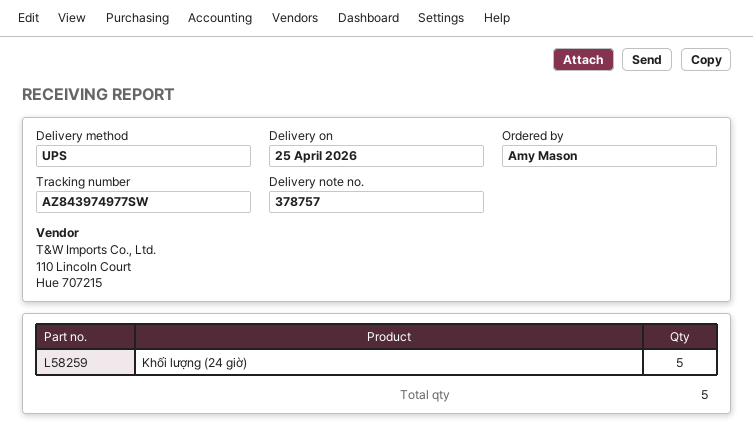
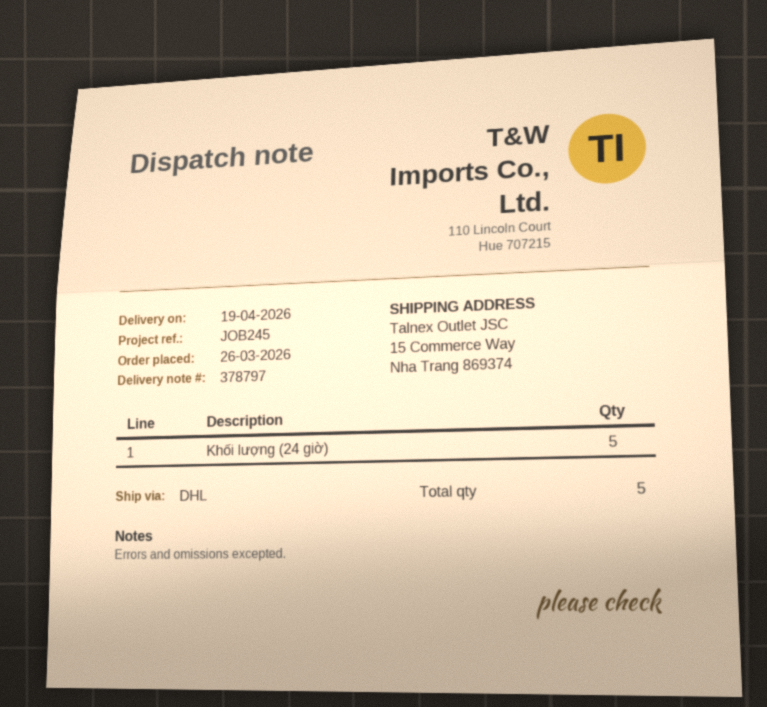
delivery note number: 378757 -> 378797
delivery date: 2026-04-25 -> 2026-04-19
shipping method: UPS -> DHL

